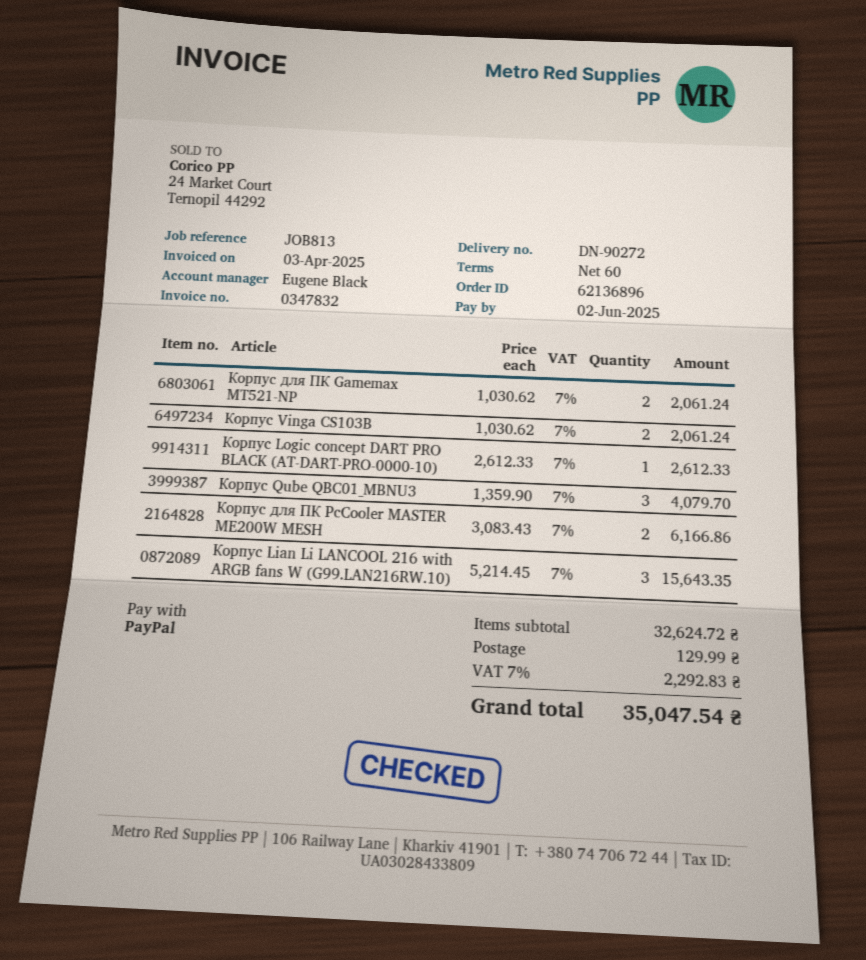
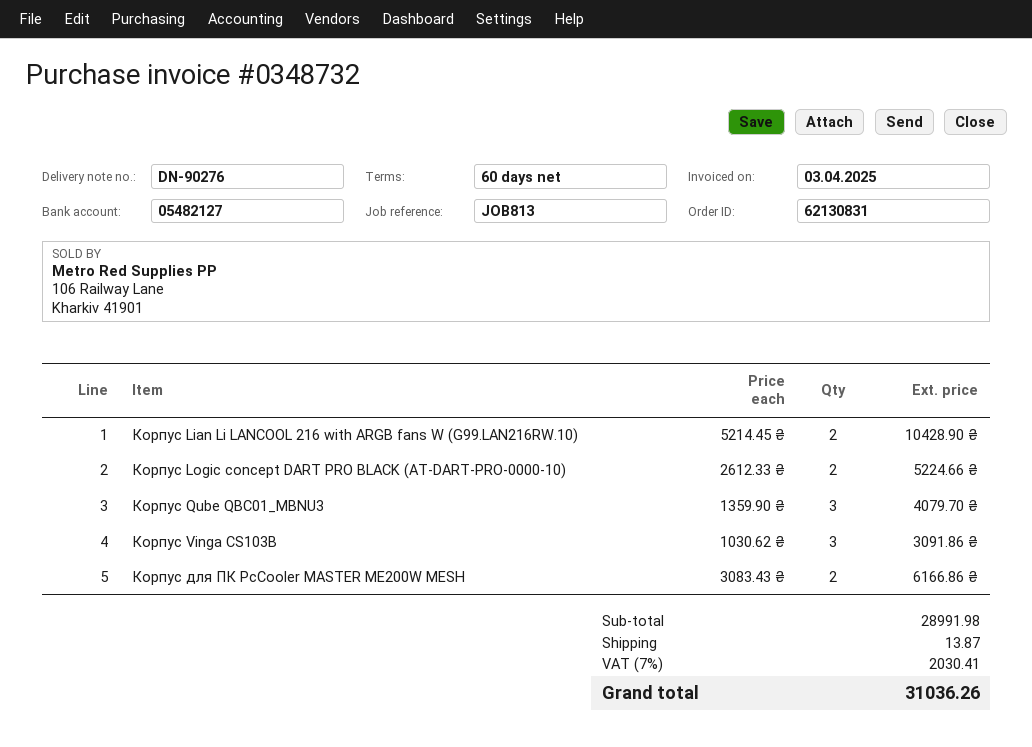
order number: 62136896 -> 62130831
delivery note number: DN-90272 -> DN-90276
invoice number: 0347832 -> 0348732
Корпус для ПК Gamemax MT521-NP: 2 x 1030.62 = 2061.24 -> none
Корпус Vinga CS103B: 2 x 1030.62 = 2061.24 -> 3 x 1030.62 = 3091.86
Корпус Logic concept DART PRO BLACK (AT-DART-PRO-0000-10): 1 x 2612.33 = 2612.33 -> 2 x 2612.33 = 5224.66
Корпус Lian Li LANCOOL 216 with ARGB fans W (G99.LAN216RW.10): 3 x 5214.45 = 15643.35 -> 2 x 5214.45 = 10428.90
subtotal: 32624.72 -> 28991.98
shipping: 129.99 -> 13.87
tax: 7% = 2292.83 -> 7% = 2030.41
total: 35047.54 -> 31036.26

